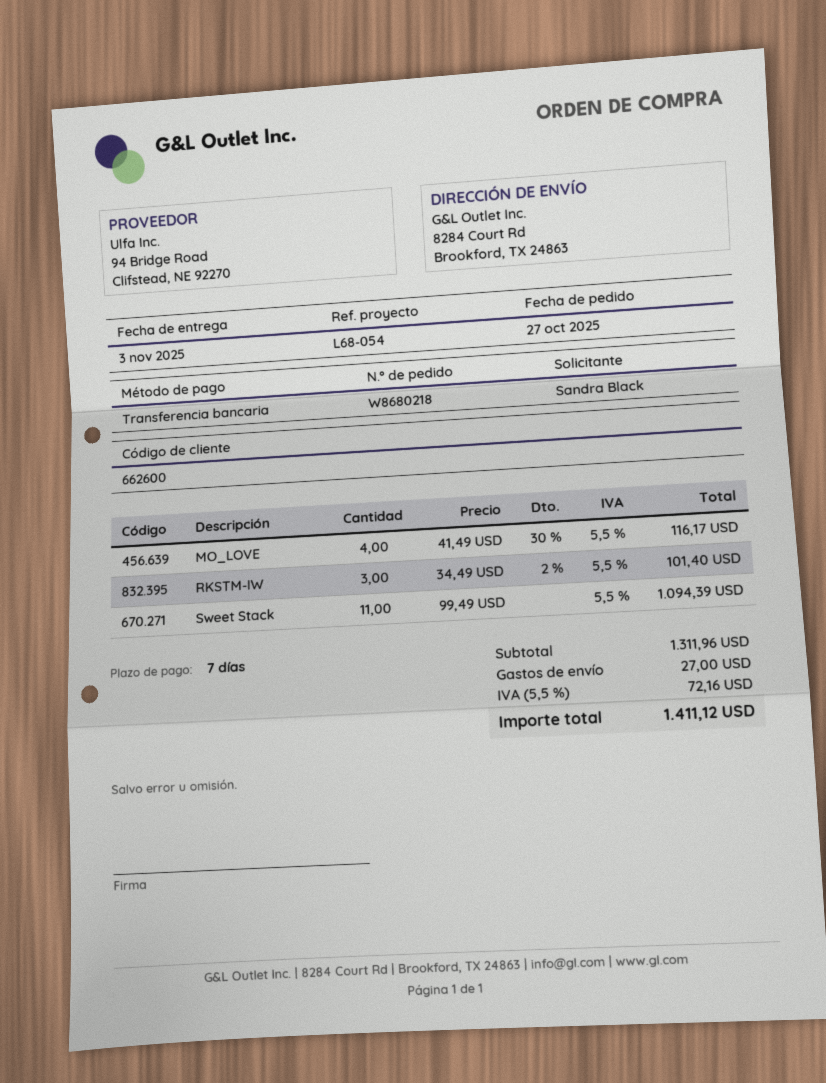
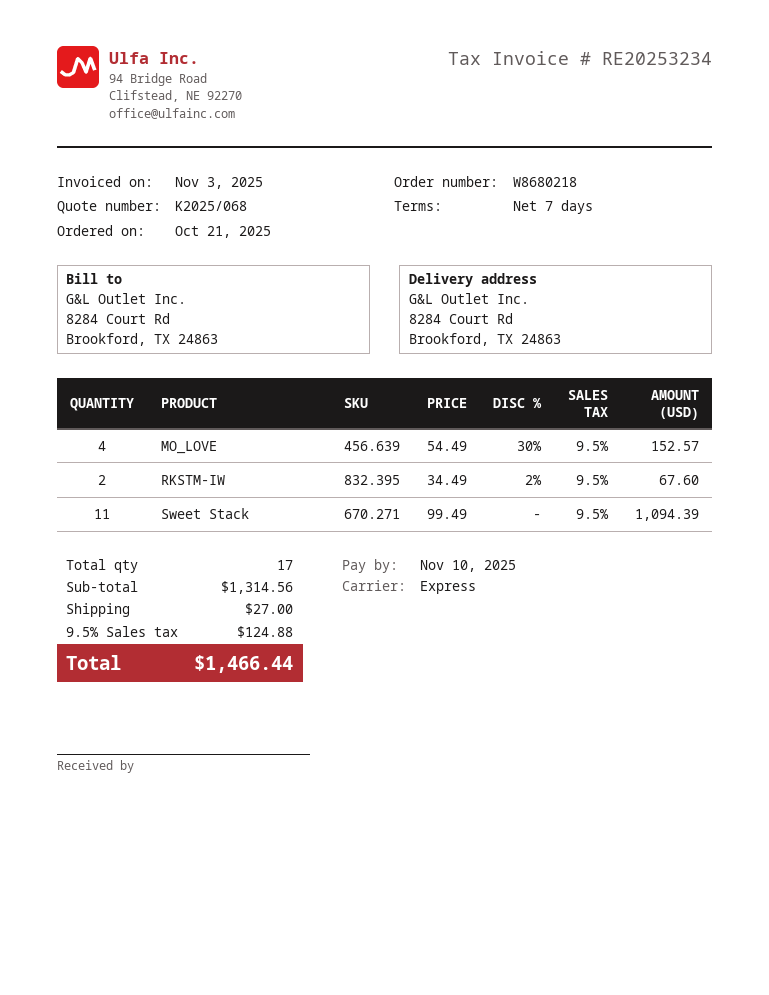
order date: 2025-10-27 -> 2025-10-21
MO_LOVE: 4 x 41.49 - 30% = 116.17 -> 4 x 54.49 - 30% = 152.57
RKSTM-IW: 3 x 34.49 - 2% = 101.40 -> 2 x 34.49 - 2% = 67.60
subtotal: 1311.96 -> 1314.56
tax: 5.5% = 72.16 -> 9.5% = 124.88
total: 1411.12 -> 1466.44

